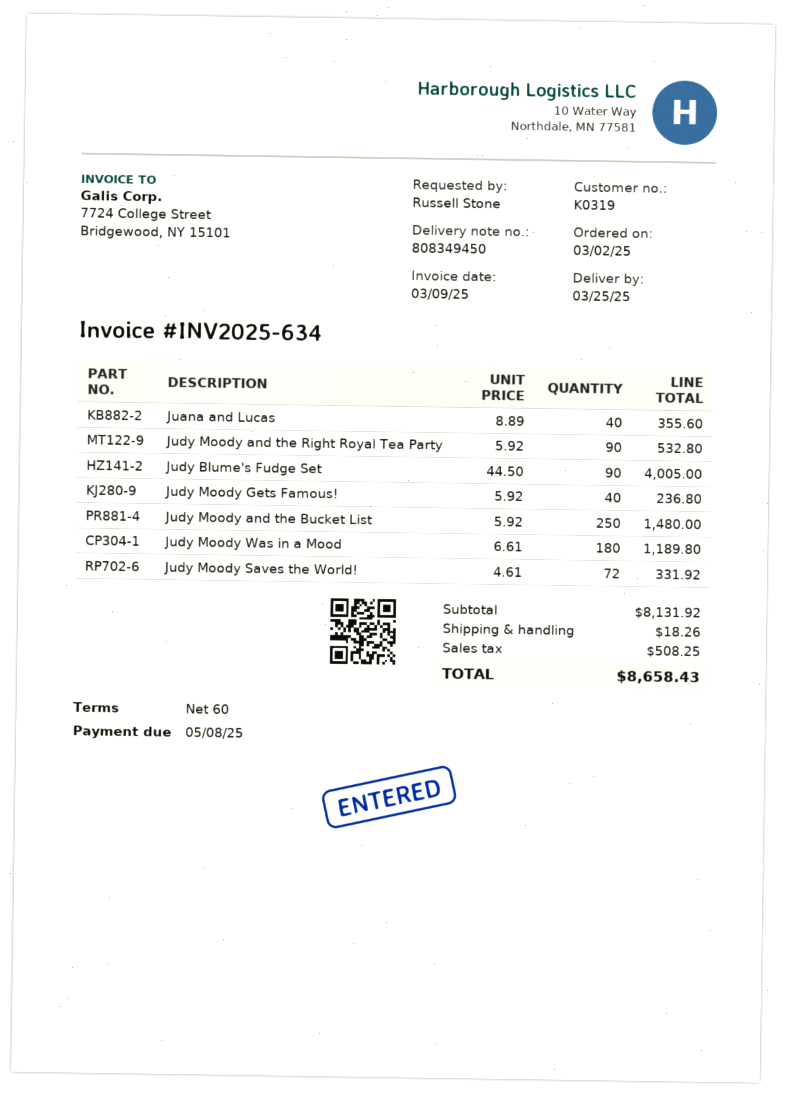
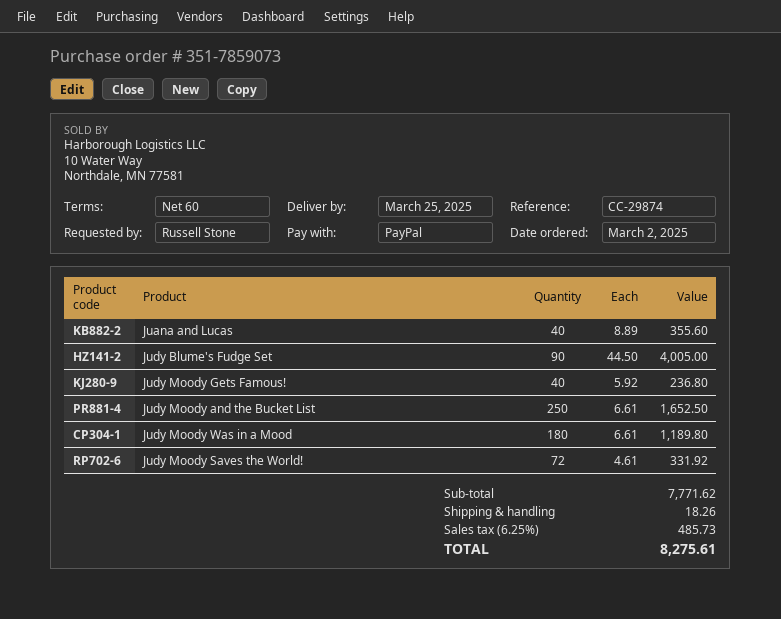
Judy Moody and the Right Royal Tea Party: 90 x 5.92 = 532.80 -> none
Judy Moody and the Bucket List: 250 x 5.92 = 1480.00 -> 250 x 6.61 = 1652.50
subtotal: 8131.92 -> 7771.62
tax: 508.25 -> 485.73
total: 8658.43 -> 8275.61

